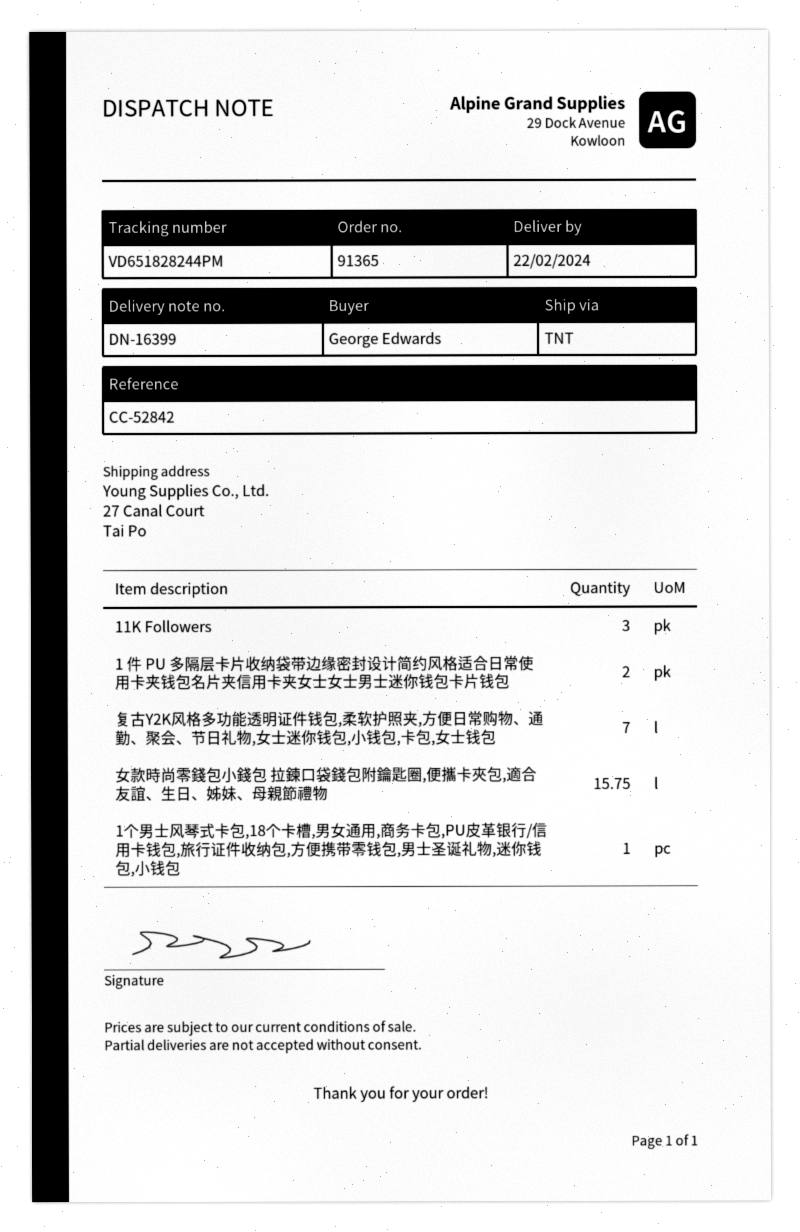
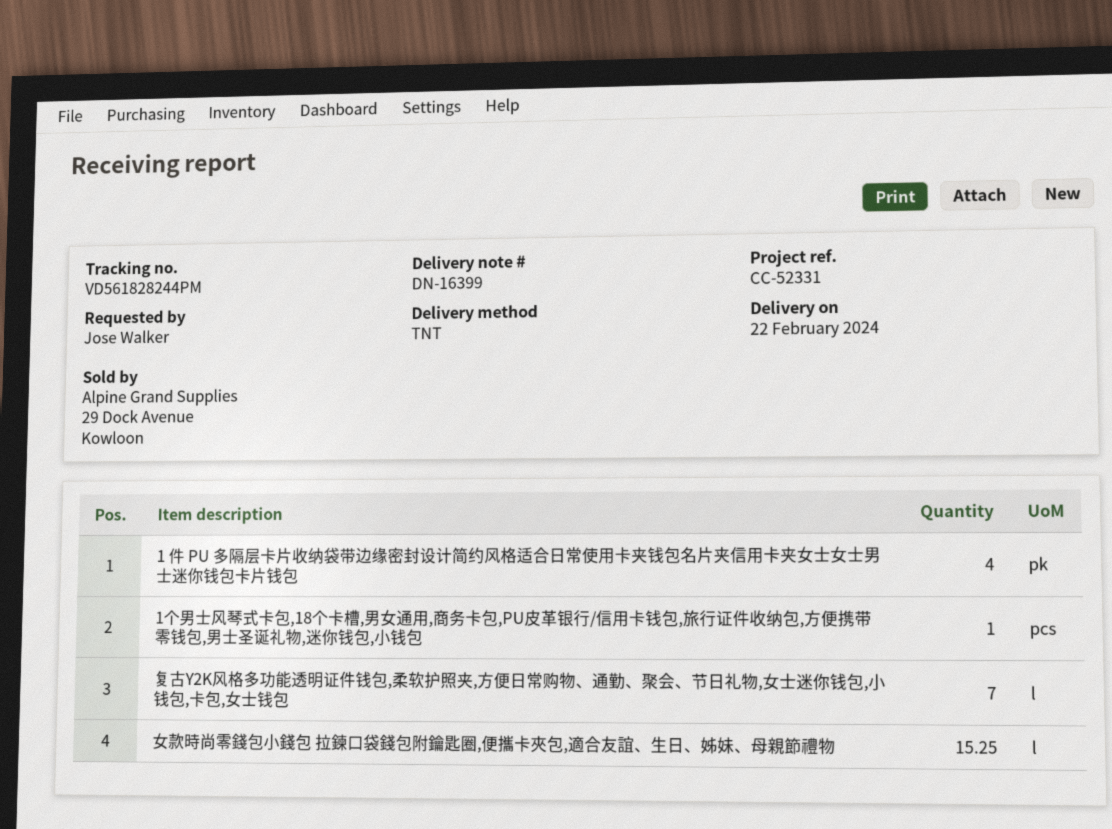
reference: CC-52842 -> CC-52331
ordered by: George Edwards -> Jose Walker
tracking number: VD651828244PM -> VD561828244PM
11K Followers: 3 -> none
1 件 PU 多隔层卡片收纳袋带边缘密封设计简约风格适合日常使用卡夹钱包名片夹信用卡夹女士女士男士迷你钱包卡片钱包: 2 -> 4
女款時尚零錢包小錢包 拉鍊口袋錢包附鑰匙圈,便攜卡夾包,適合友誼、生日、姊妹、母親節禮物: 15.75 -> 15.25

